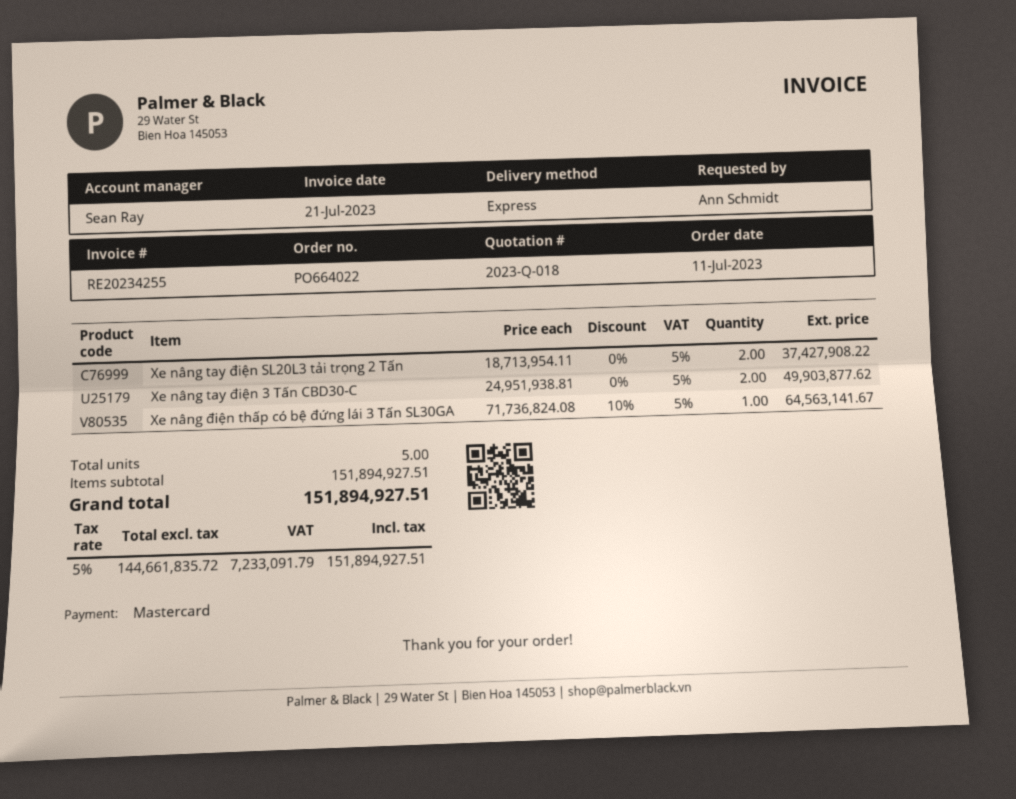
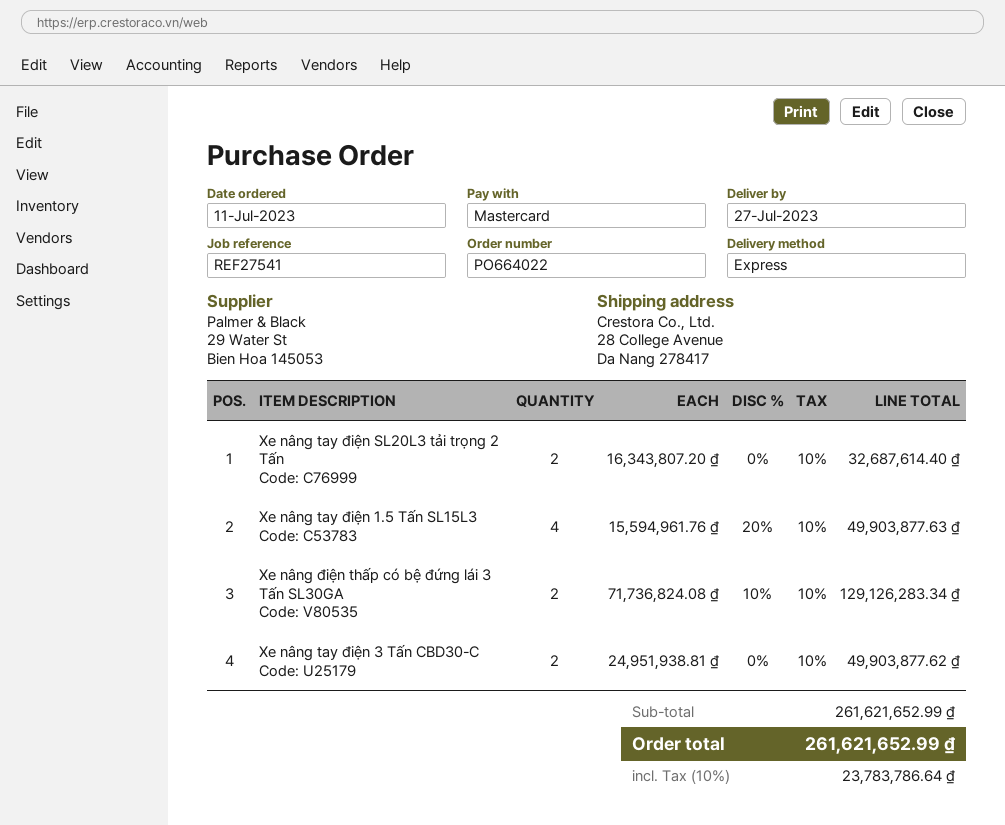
Xe nâng tay điện SL20L3 tải trọng 2 Tấn: 2 x 18713954.11 = 37427908.22 -> 2 x 16343807.20 = 32687614.40
Xe nâng điện thấp có bệ đứng lái 3 Tấn SL30GA: 1 x 71736824.08 - 10% = 64563141.67 -> 2 x 71736824.08 - 10% = 129126283.34
Xe nâng tay điện 1.5 Tấn SL15L3: none -> 4 x 15594961.76 - 20% = 49903877.63
subtotal: 151894927.51 -> 261621652.99
tax: 5% = 7233091.79 -> 10% = 23783786.64
total: 151894927.51 -> 261621652.99

